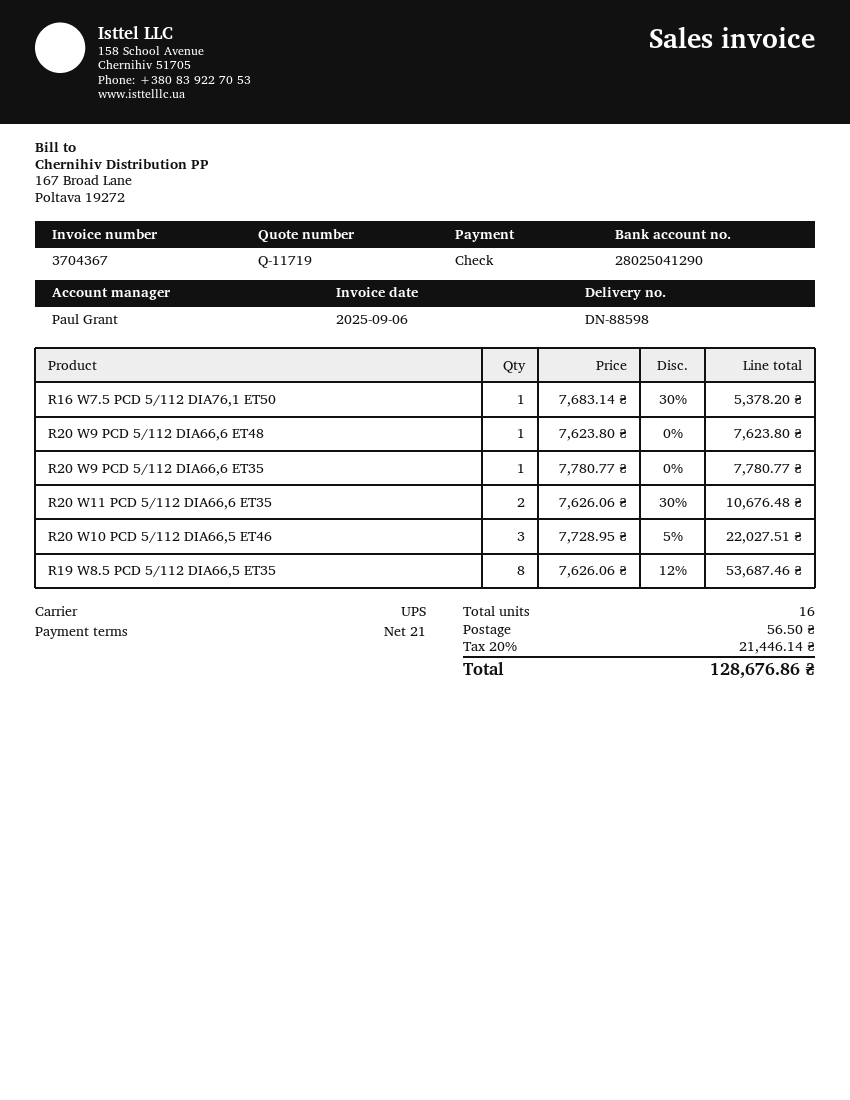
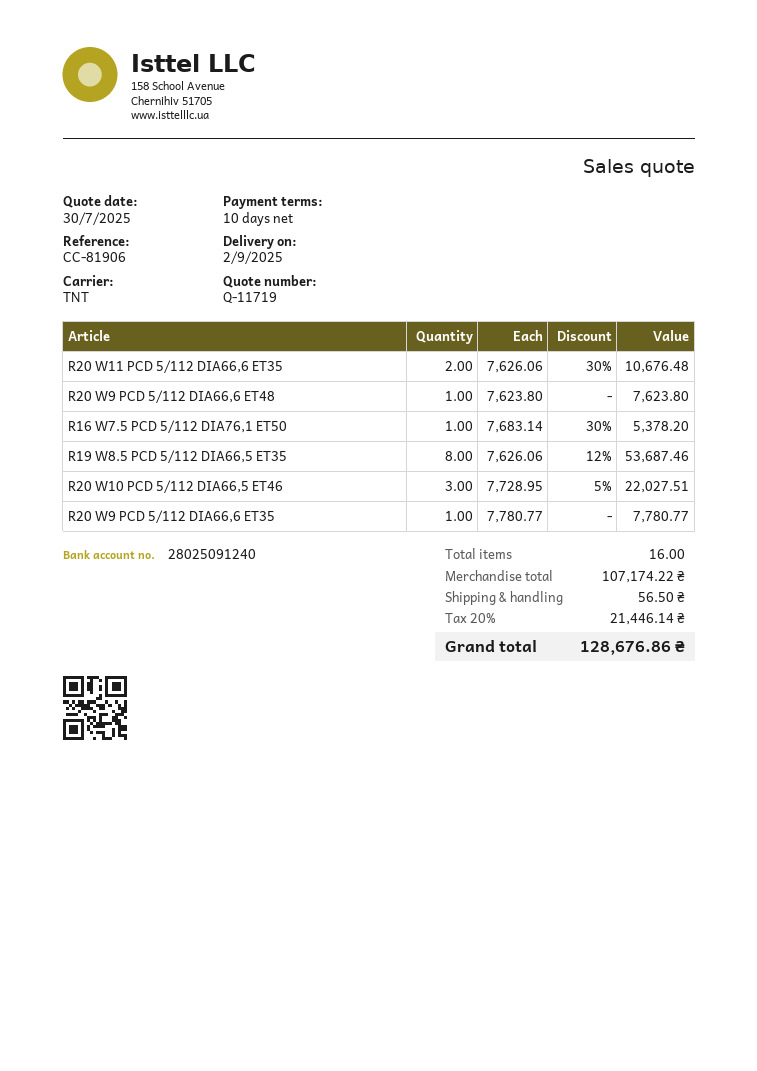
payment terms: 21 days -> 10 days
bank account: 28025041290 -> 28025091240
shipping method: UPS -> TNT

